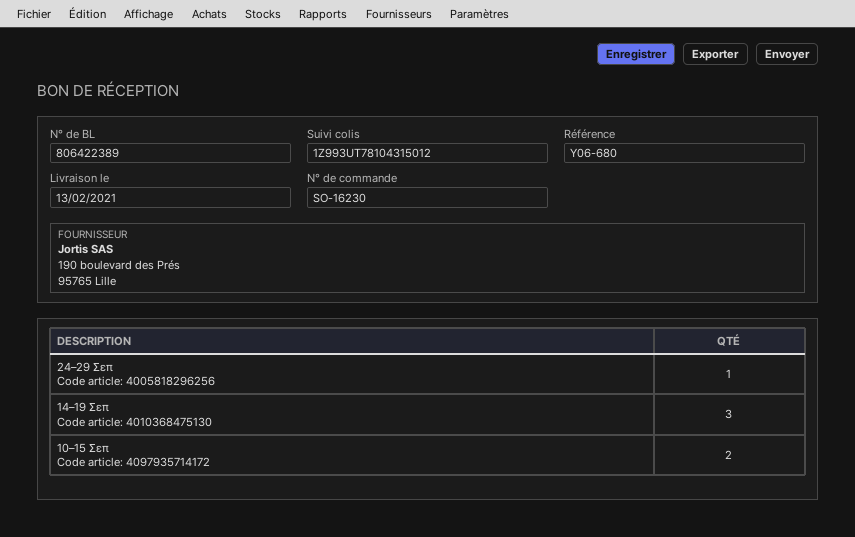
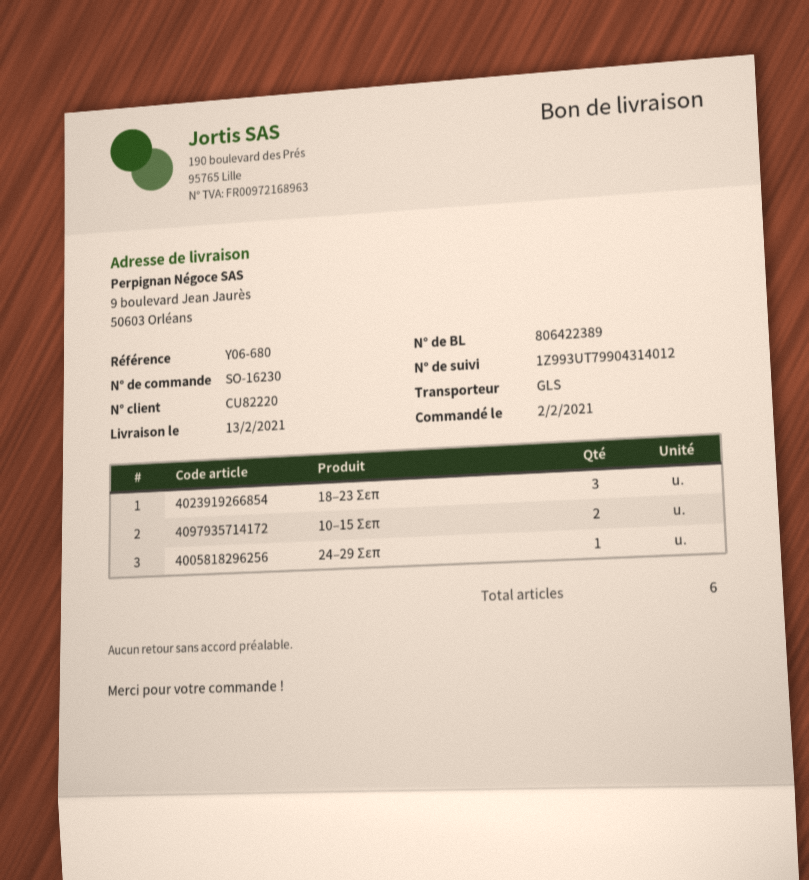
tracking number: 1Z993UT78104315012 -> 1Z993UT79904314012
14–19 Σεπ: 3 -> none
18–23 Σεπ: none -> 3

